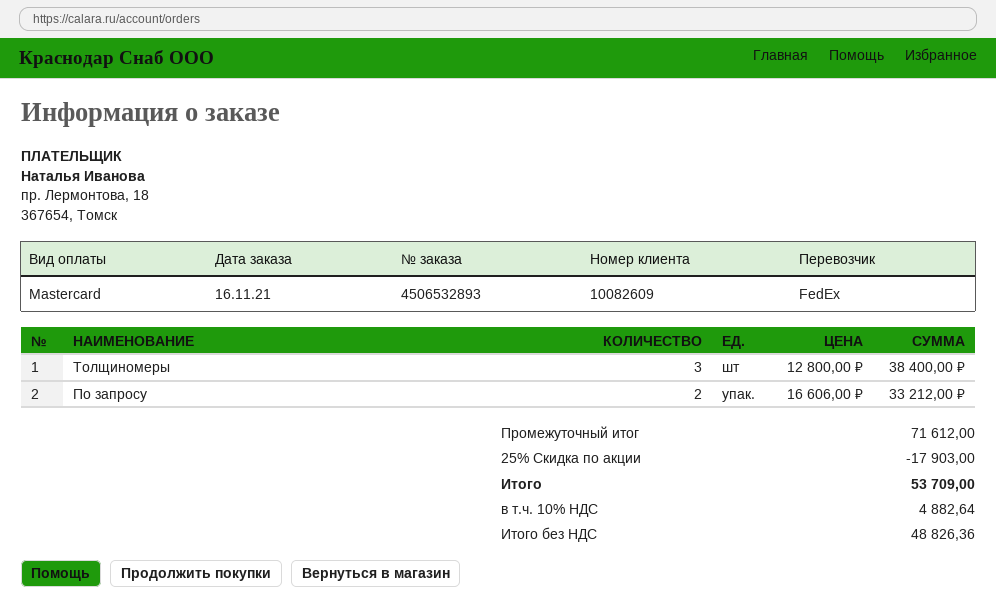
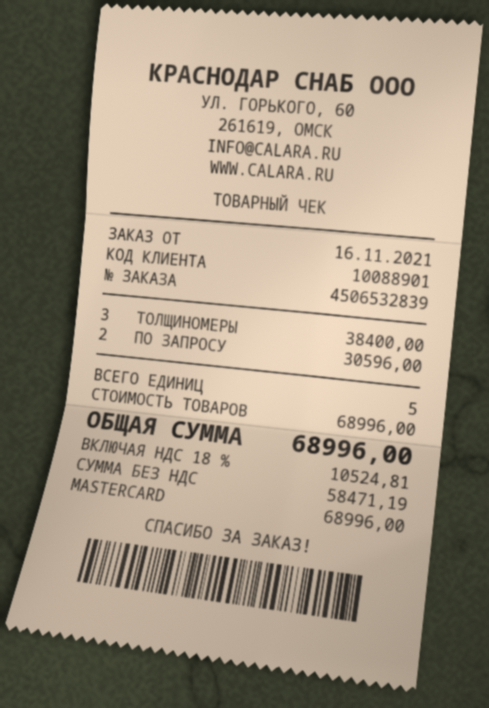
order number: 4506532893 -> 4506532839
customer number: 10082609 -> 10088901
По запросу: 2 for 33212.00 -> 2 for 30596.00
subtotal: 71612.00 -> 68996.00
discount: 25% = 17903.00 -> none
net: 48826.36 -> 58471.19
tax: 10% = 4882.64 -> 18% = 10524.81
total: 53709.00 -> 68996.00

